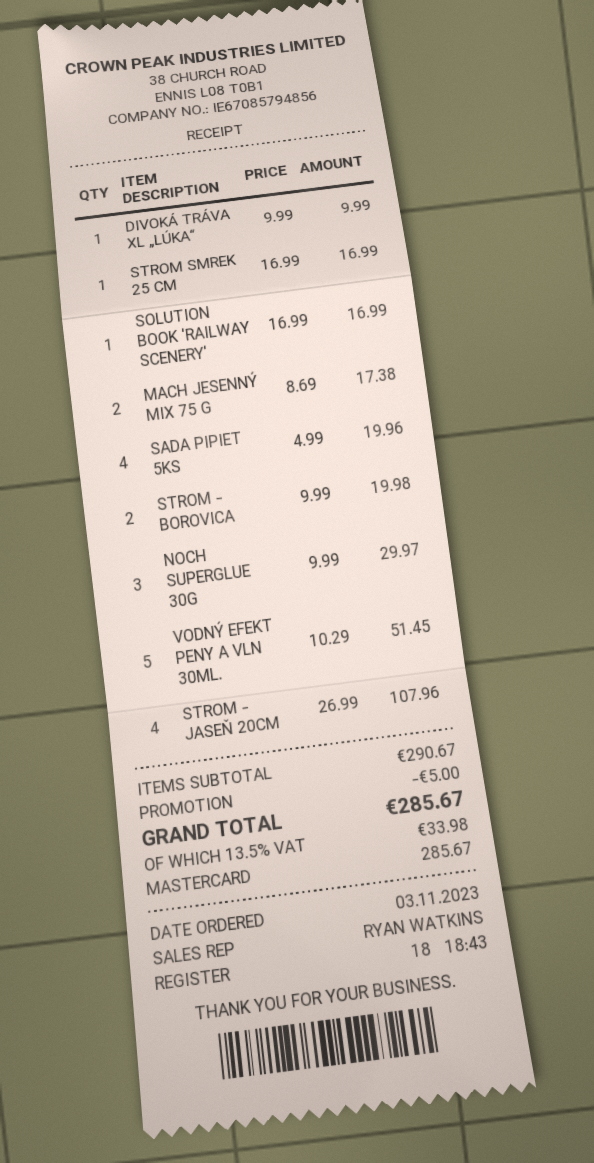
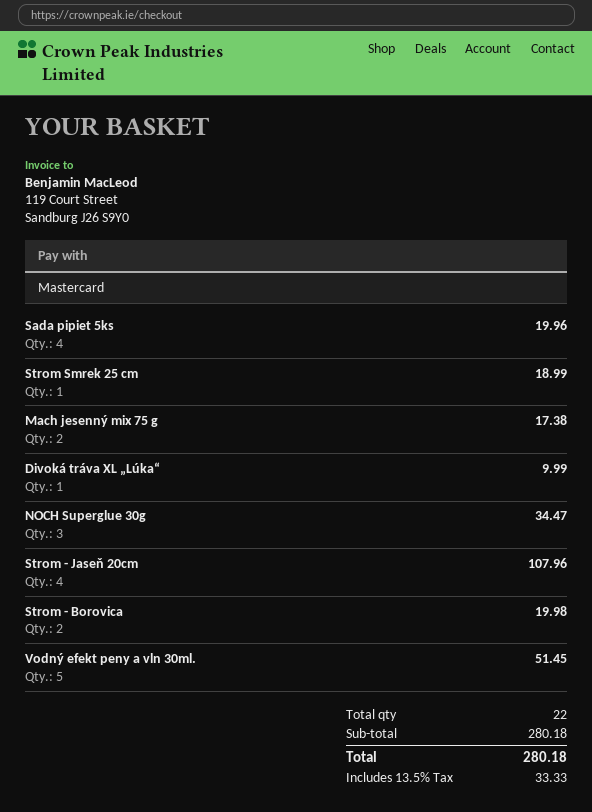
STROM SMREK 25 CM: 1 for 16.99 -> 1 for 18.99
SOLUTION BOOK 'RAILWAY SCENERY': 1 for 16.99 -> none
NOCH SUPERGLUE 30G: 3 for 29.97 -> 3 for 34.47
subtotal: 290.67 -> 280.18
discount: 5.00 -> none
tax: 13.5% = 33.98 -> 13.5% = 33.33
total: 285.67 -> 280.18

